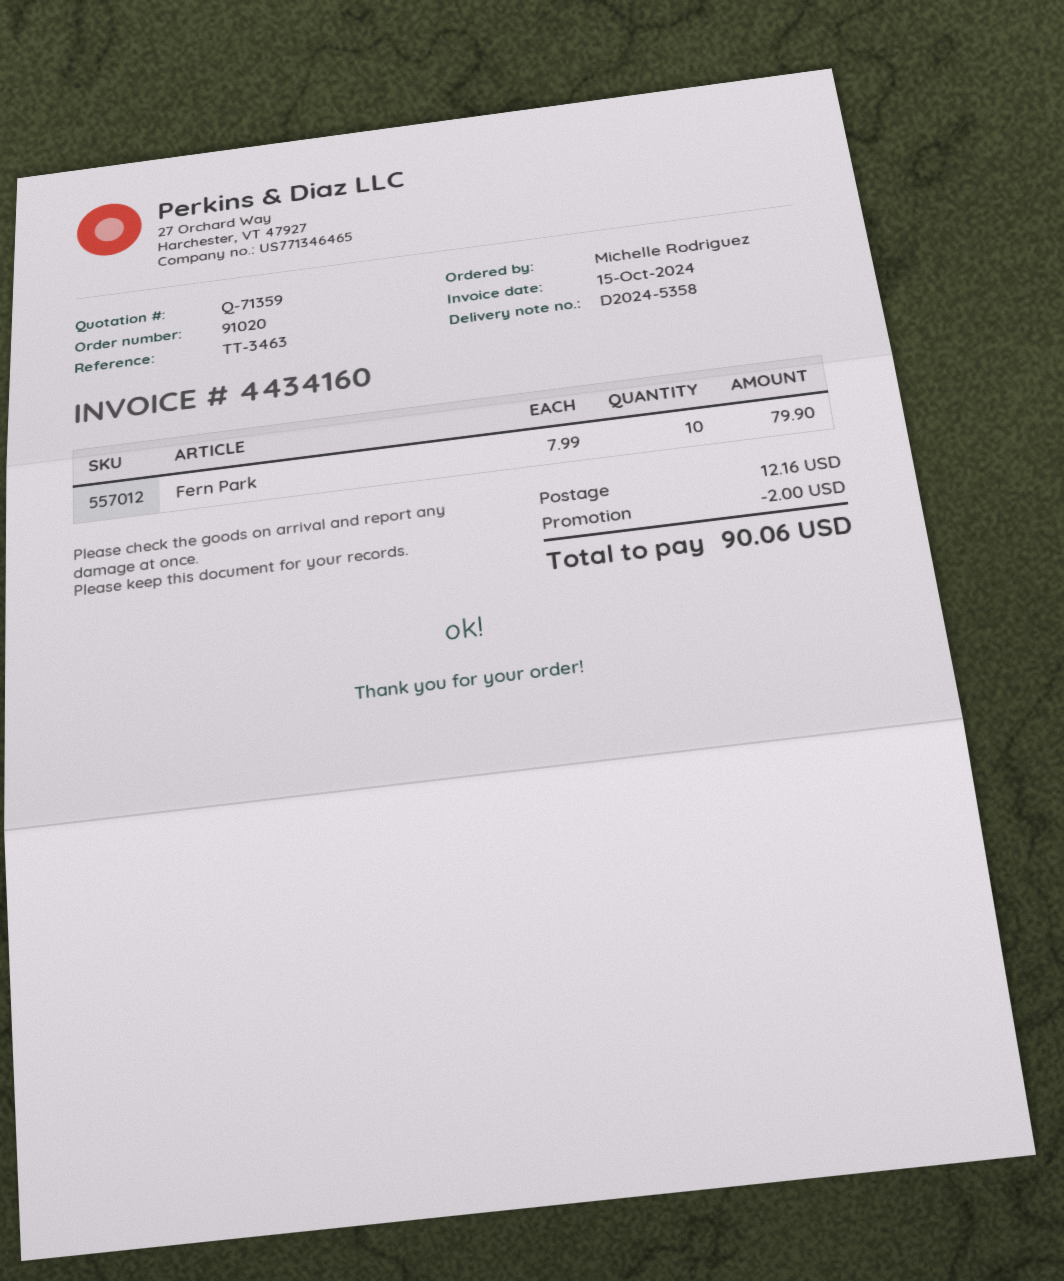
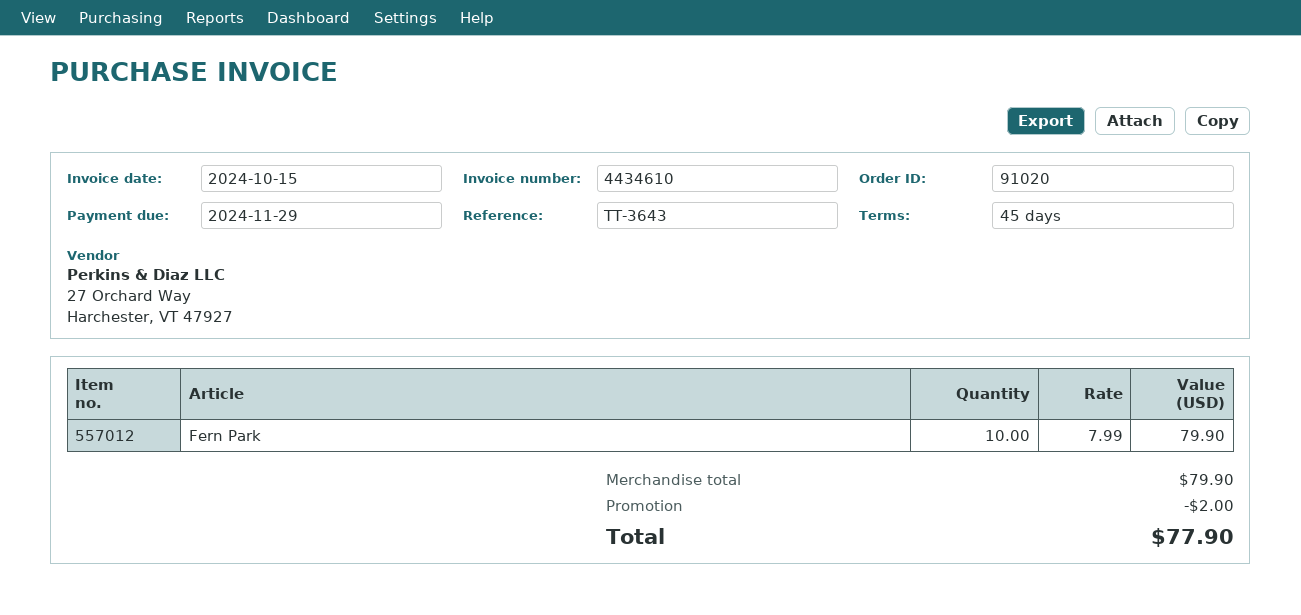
invoice number: 4434160 -> 4434610
reference: TT-3463 -> TT-3643
shipping: 12.16 -> none
total: 90.06 -> 77.90

